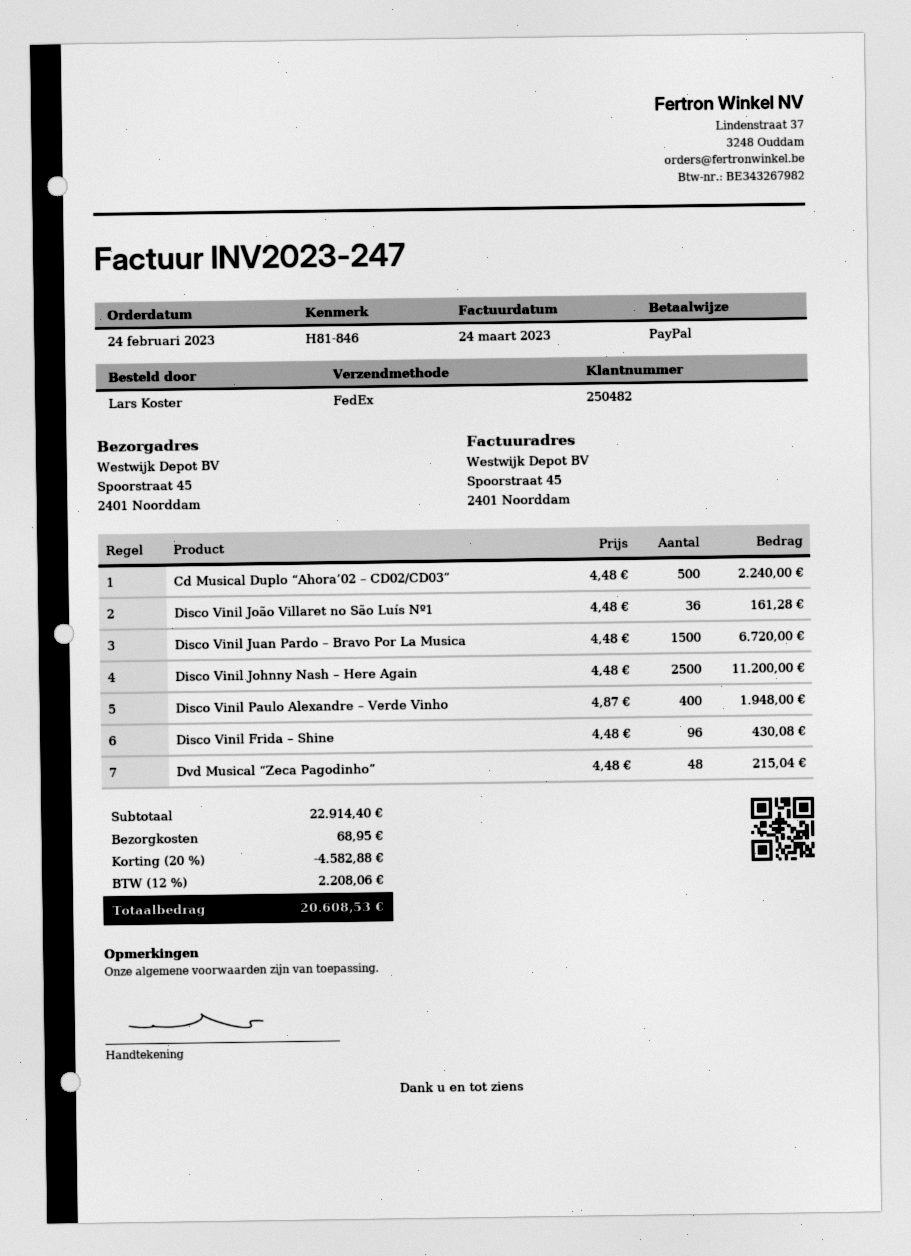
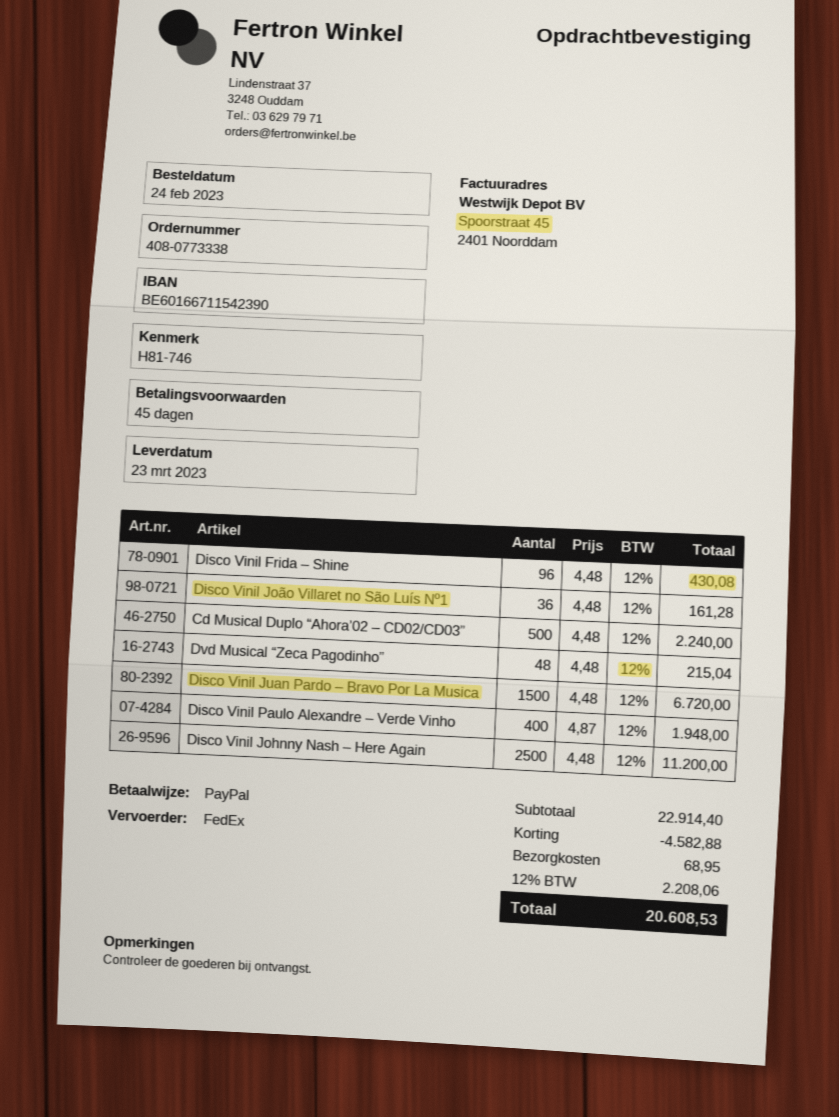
reference: H81-846 -> H81-746

